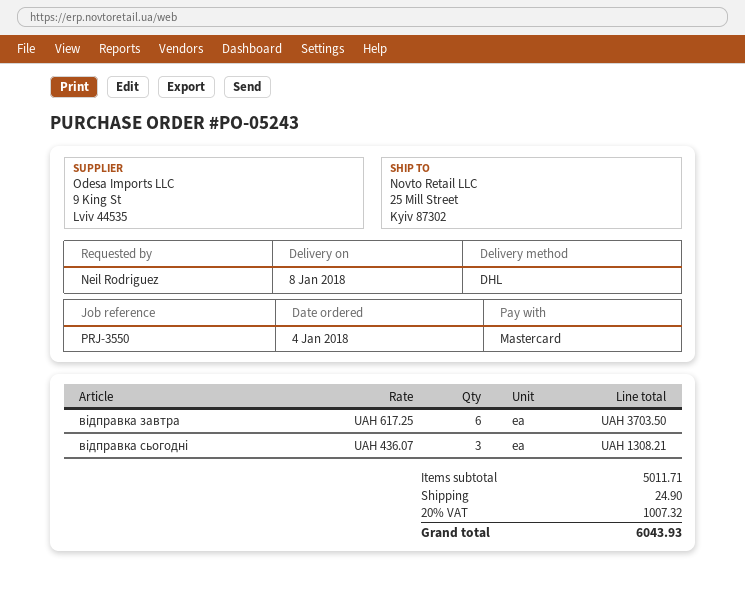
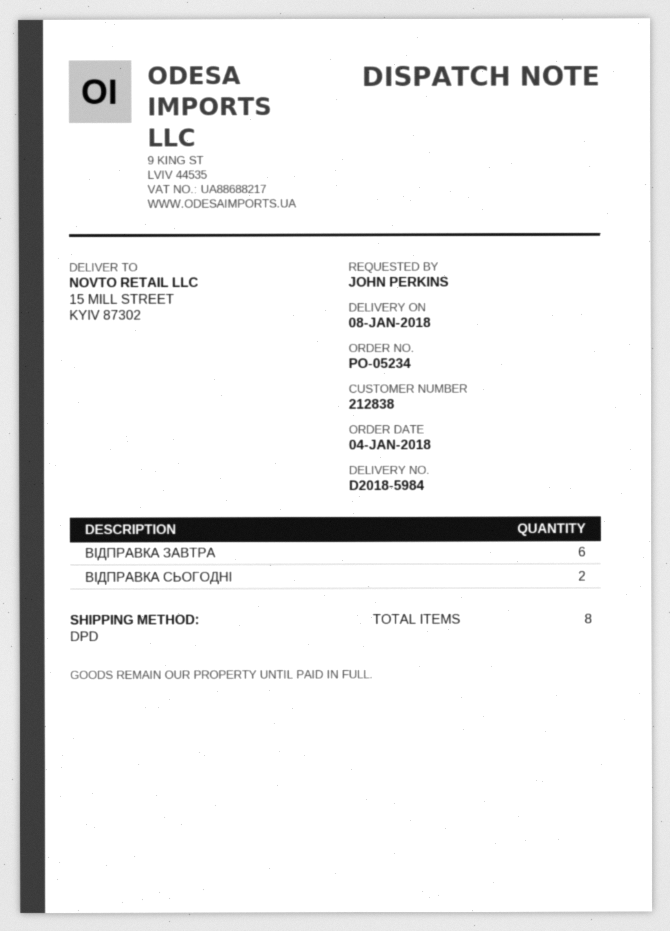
order number: PO-05243 -> PO-05234
ordered by: Neil Rodriguez -> JOHN PERKINS
shipping method: DHL -> DPD
ship to: 25 Mill Street, Kyiv 87302 -> 15 MILL STREET, KYIV 87302
відправка сьогодні: 3 -> 2

